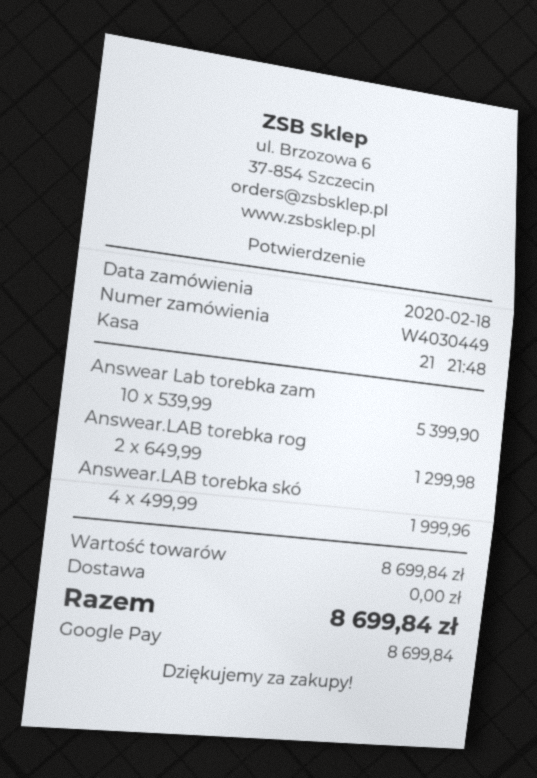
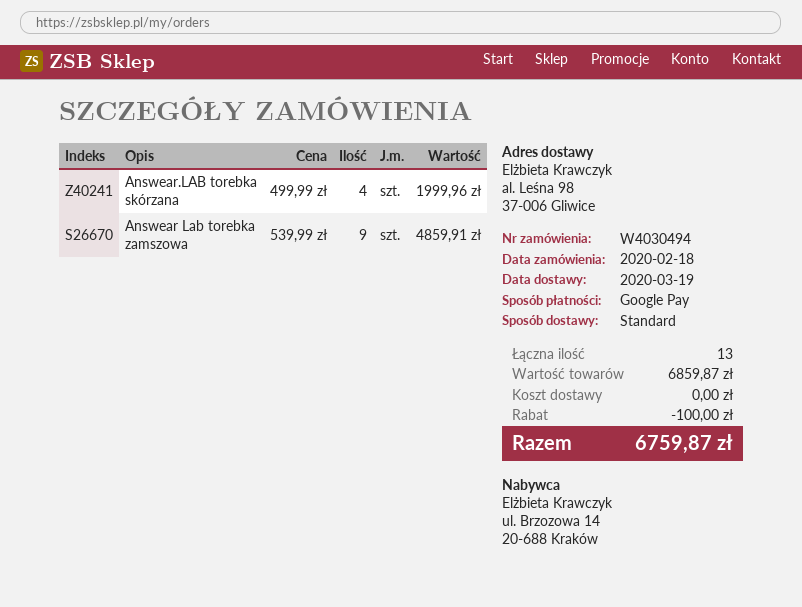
order number: W4030449 -> W4030494
Answear Lab torebka zam: 10 x 539.99 = 5399.90 -> 9 x 539.99 = 4859.91
Answear.LAB torebka rog: 2 x 649.99 = 1299.98 -> none
subtotal: 8699.84 -> 6859.87
discount: none -> 100.00
total: 8699.84 -> 6759.87

